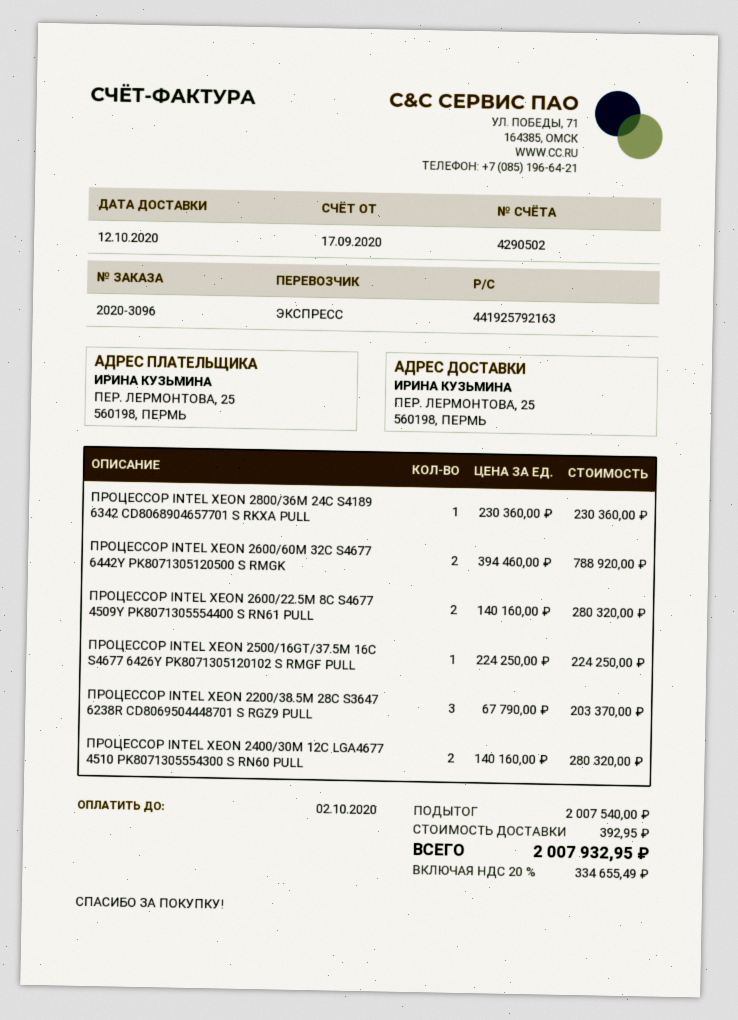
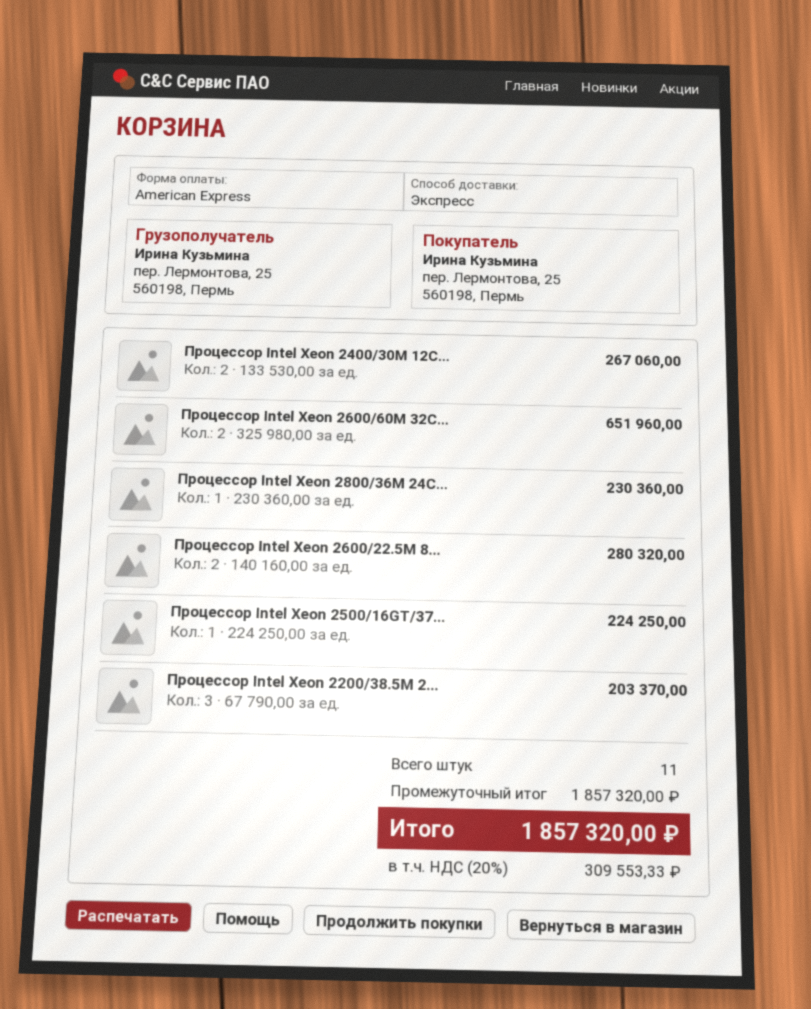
ПРОЦЕССОР INTEL XEON 2600/60M 32C S4677 6442Y PK8071305120500 S RMGK: 2 x 394460.00 = 788920.00 -> 2 x 325980.00 = 651960.00
ПРОЦЕССОР INTEL XEON 2400/30M 12C LGA4677 4510 PK8071305554300 S RN60 PULL: 2 x 140160.00 = 280320.00 -> 2 x 133530.00 = 267060.00
subtotal: 2007540.00 -> 1857320.00
shipping: 392.95 -> none
tax: 20% = 334655.49 -> 20% = 309553.33
total: 2007932.95 -> 1857320.00

